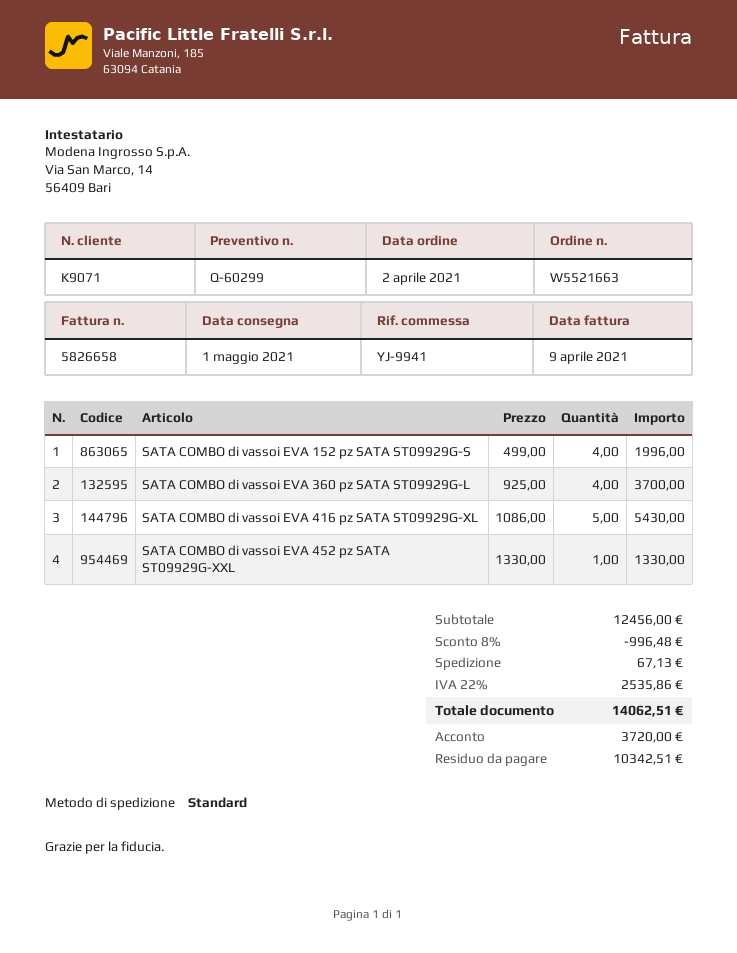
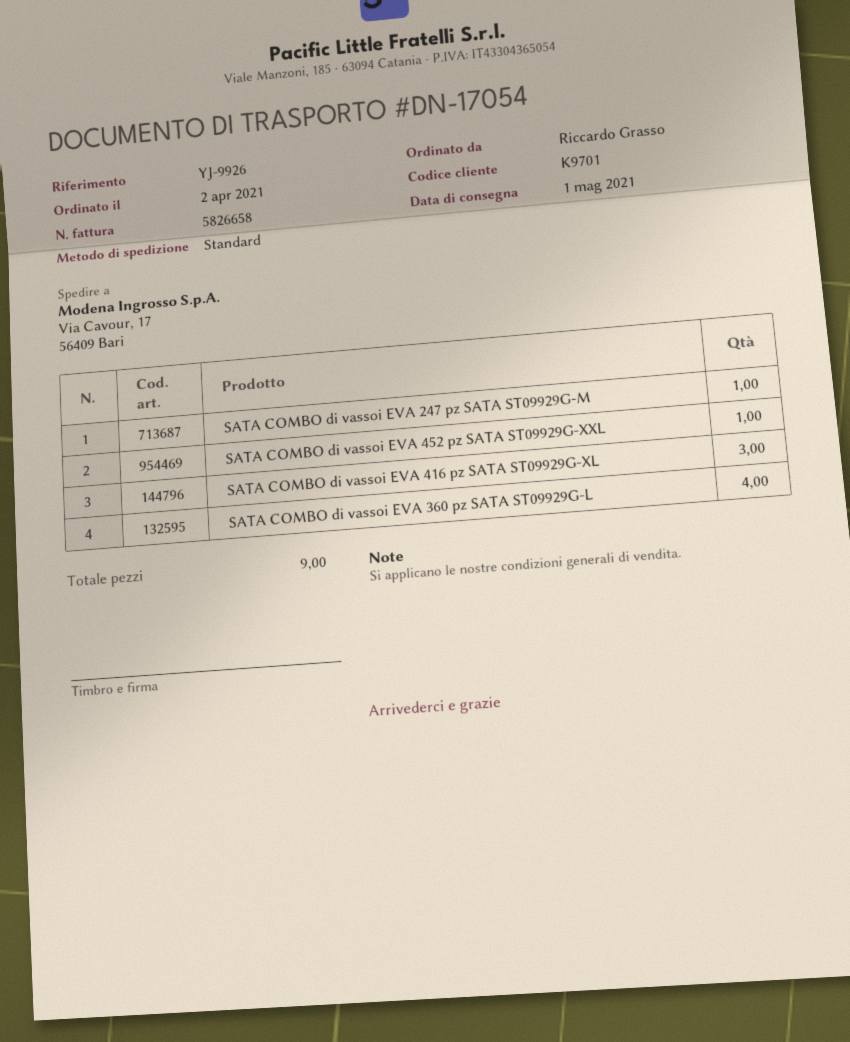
customer number: K9071 -> K9701
reference: YJ-9941 -> YJ-9926
SATA COMBO di vassoi EVA 152 pz SATA ST09929G-S: 4 -> none
SATA COMBO di vassoi EVA 416 pz SATA ST09929G-XL: 5 -> 3
SATA COMBO di vassoi EVA 247 pz SATA ST09929G-M: none -> 1

